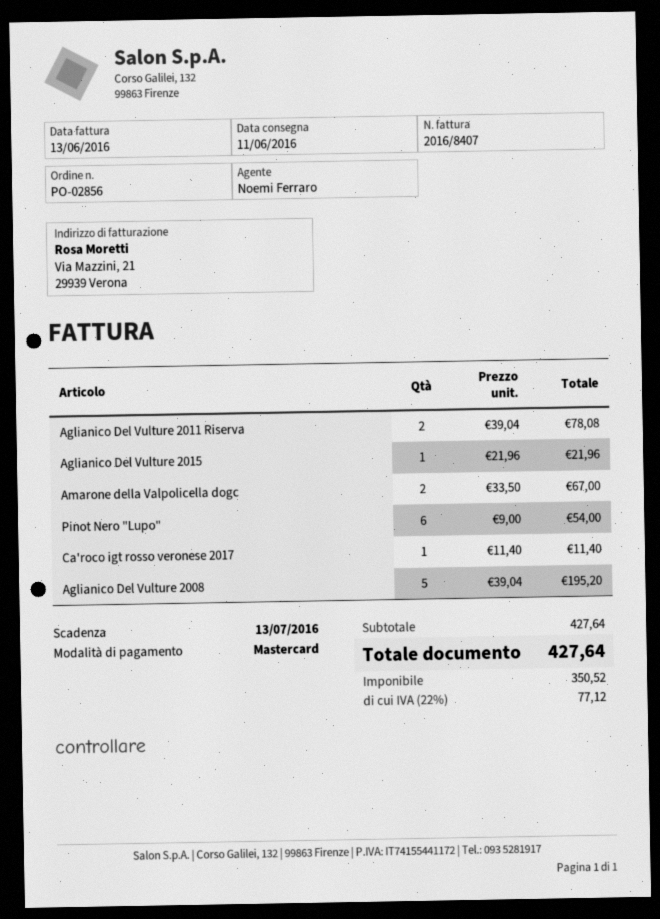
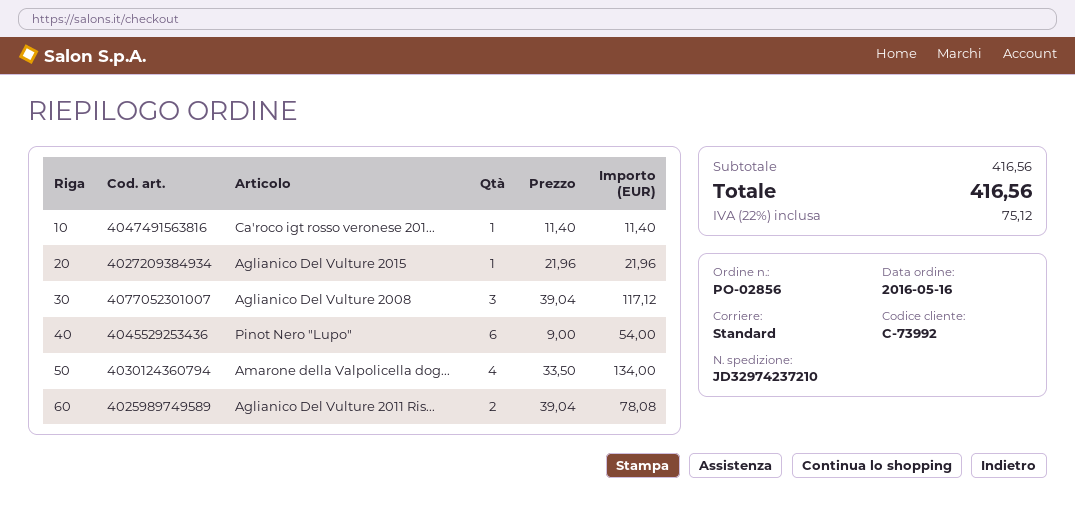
Amarone della Valpolicella dogc: 2 x 33.50 = 67.00 -> 4 x 33.50 = 134.00
Aglianico Del Vulture 2008: 5 x 39.04 = 195.20 -> 3 x 39.04 = 117.12
subtotal: 427.64 -> 416.56
tax: 22% = 77.12 -> 22% = 75.12
total: 427.64 -> 416.56

